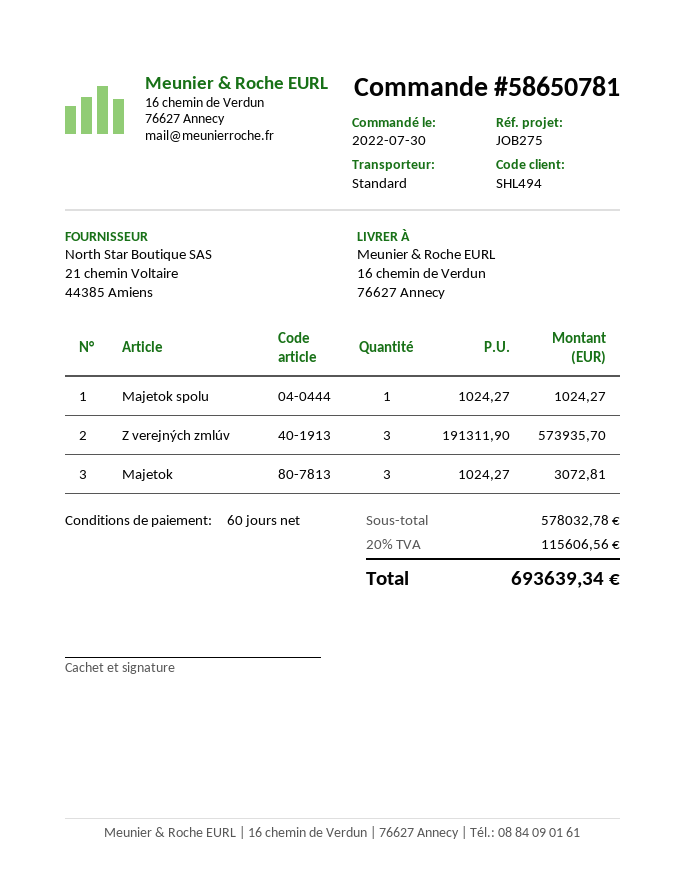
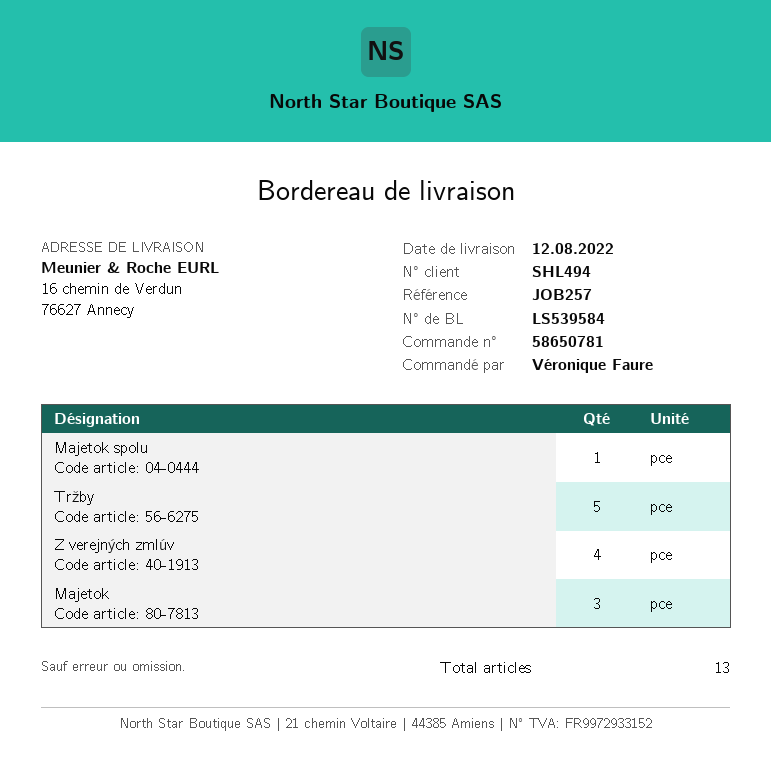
reference: JOB275 -> JOB257
Z verejných zmlúv: 3 -> 4
Tržby: none -> 5

